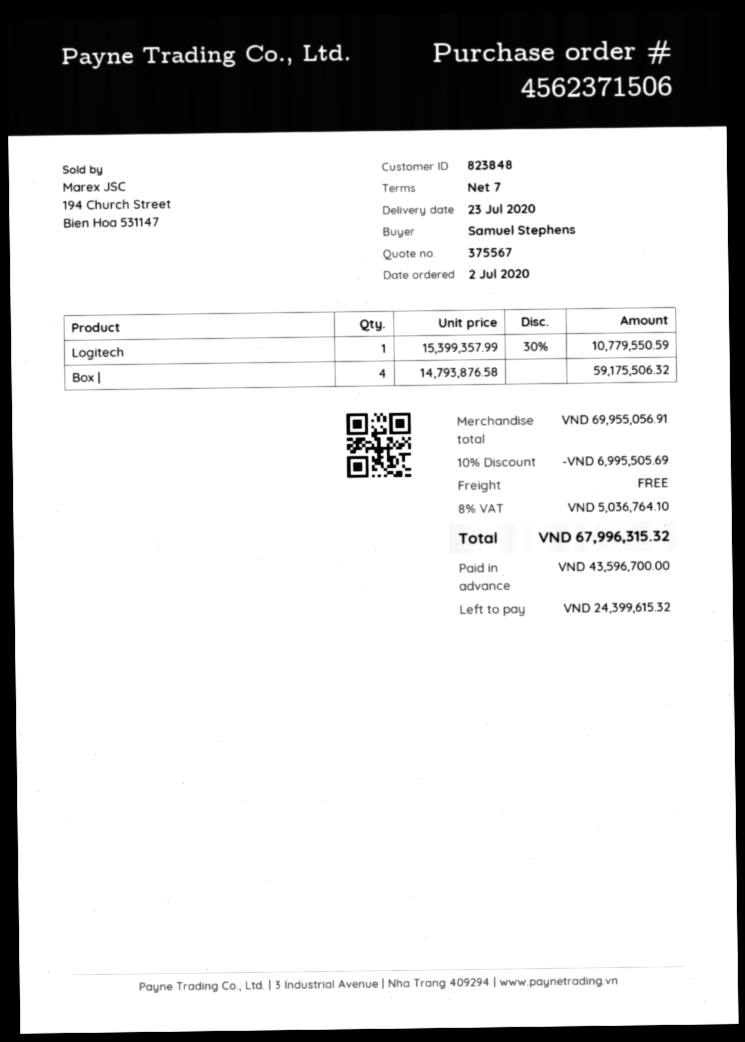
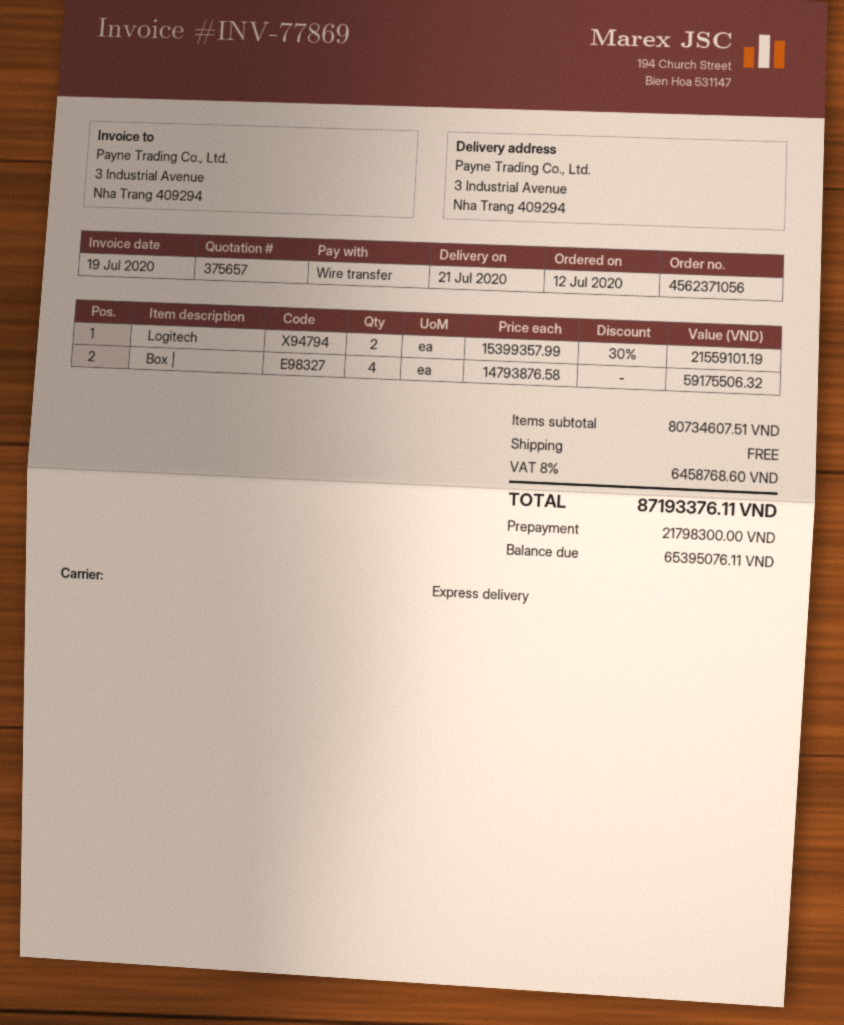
quote number: 375567 -> 375657
order number: 4562371506 -> 4562371056
order date: 2020-07-02 -> 2020-07-12
delivery date: 2020-07-23 -> 2020-07-21
Logitech: 1 x 15399357.99 - 30% = 10779550.59 -> 2 x 15399357.99 - 30% = 21559101.19
subtotal: 69955056.91 -> 80734607.51
discount: 10% = 6995505.69 -> none
tax: 8% = 5036764.10 -> 8% = 6458768.60
total: 67996315.32 -> 87193376.11
deposit: 43596700.00 -> 21798300.00
balance: 24399615.32 -> 65395076.11

